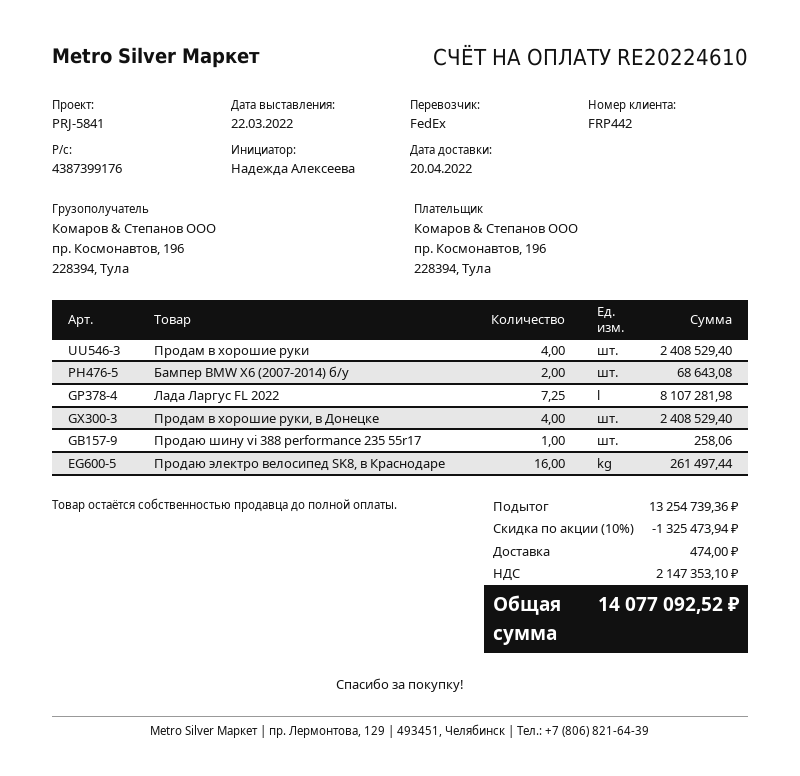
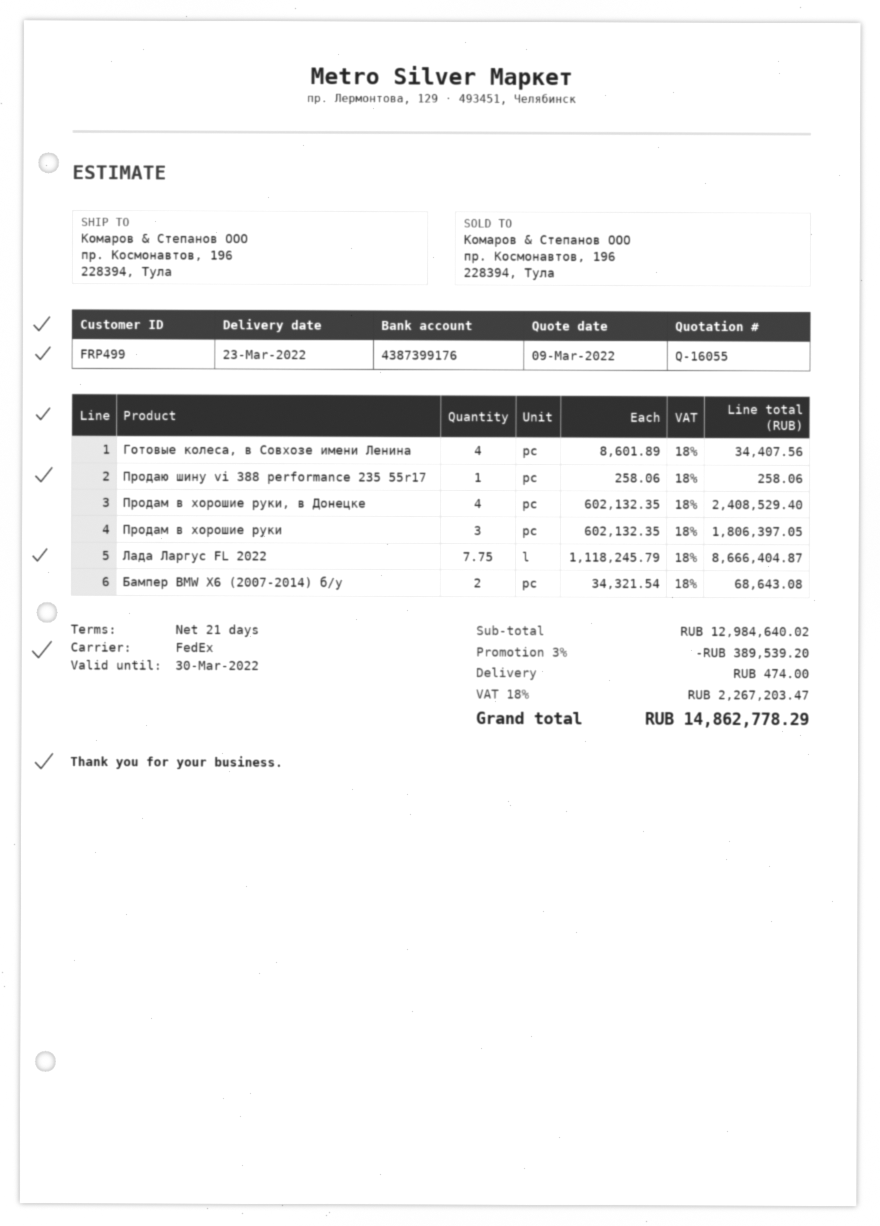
delivery date: 2022-04-20 -> 2022-03-23
customer number: FRP442 -> FRP499
Продам в хорошие руки: 4 for 2408529.40 -> 3 for 1806397.05
Лада Ларгус FL 2022: 7.25 for 8107281.98 -> 7.75 for 8666404.87
Продаю электро велосипед SK8, в Краснодаре: 16 for 261497.44 -> none
Готовые колеса, в Совхозе имени Ленина: none -> 4 for 34407.56
subtotal: 13254739.36 -> 12984640.02
discount: 10% = 1325473.94 -> 3% = 389539.20
tax: 2147353.10 -> 2267203.47
total: 14077092.52 -> 14862778.29

